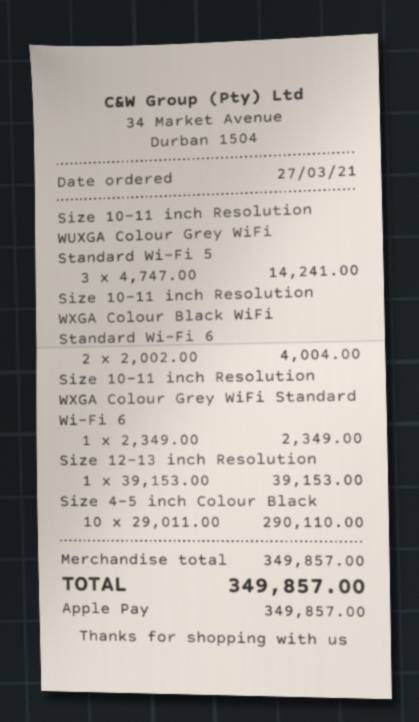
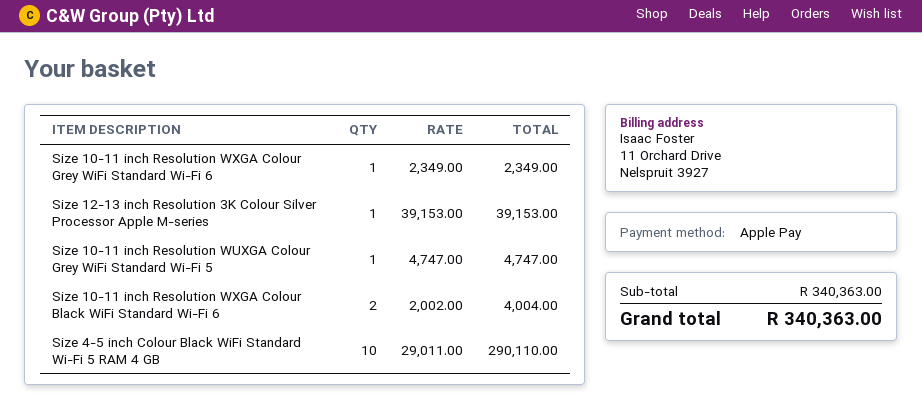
Size 10-11 inch Resolution WUXGA Colour Grey WiFi Standard Wi-Fi 5: 3 x 4747.00 = 14241.00 -> 1 x 4747.00 = 4747.00
subtotal: 349857.00 -> 340363.00
total: 349857.00 -> 340363.00

